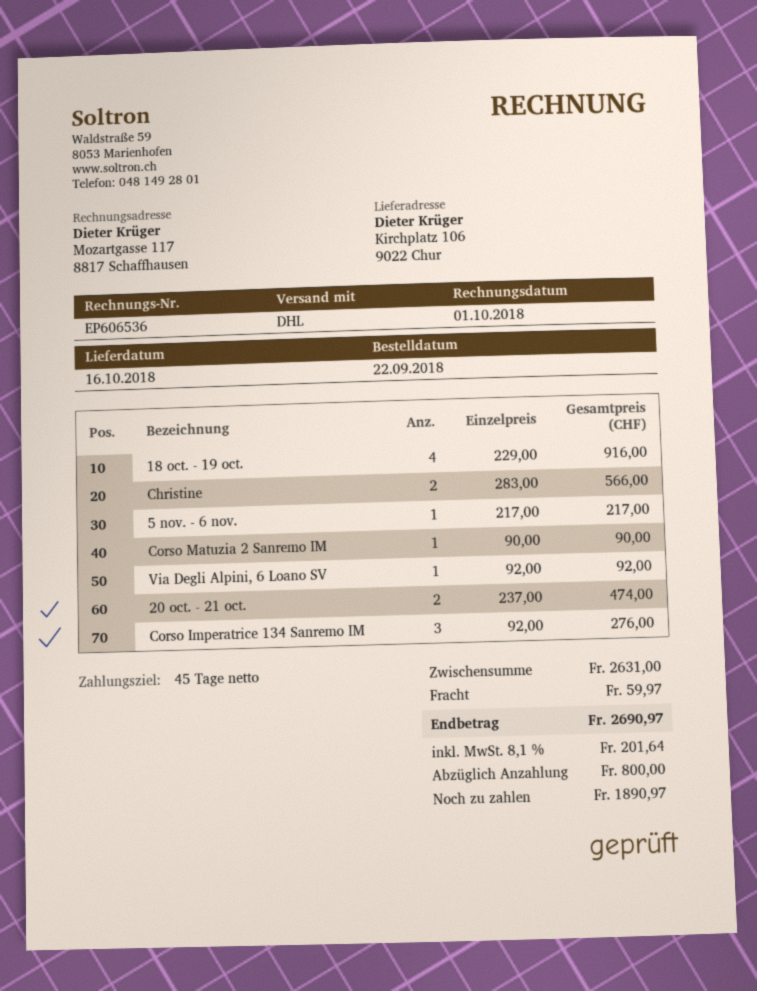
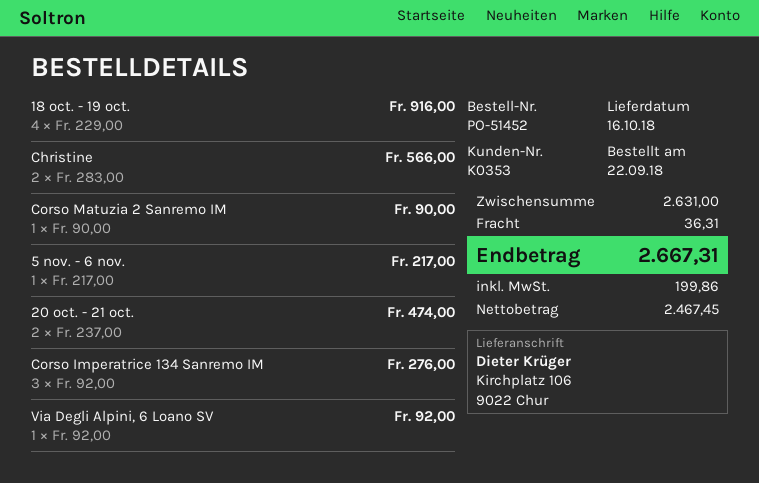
shipping: 59.97 -> 36.31
tax: 201.64 -> 199.86
total: 2690.97 -> 2667.31

